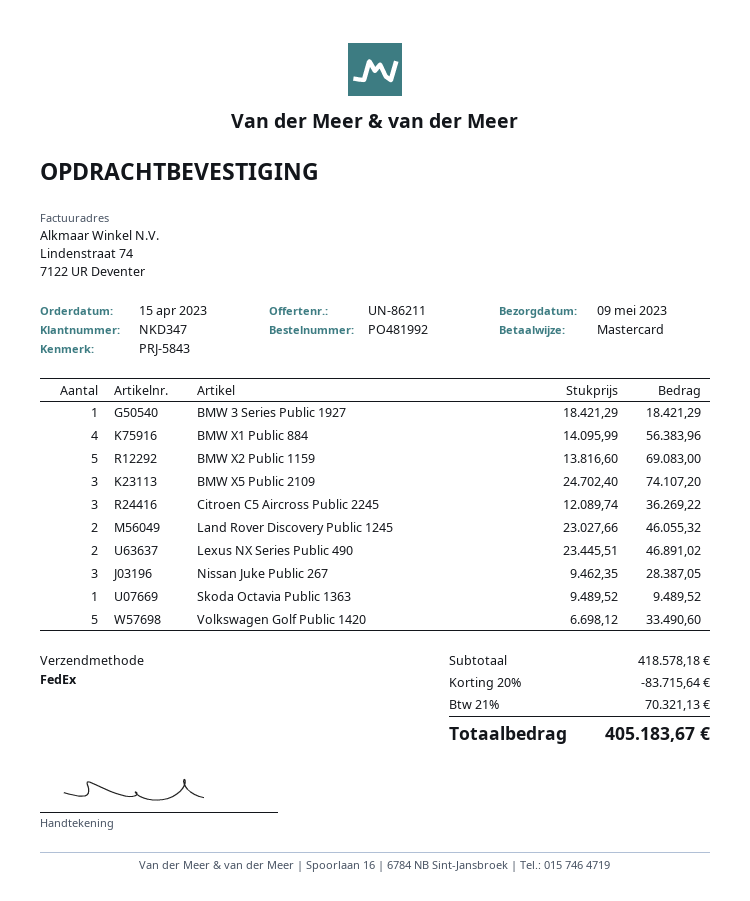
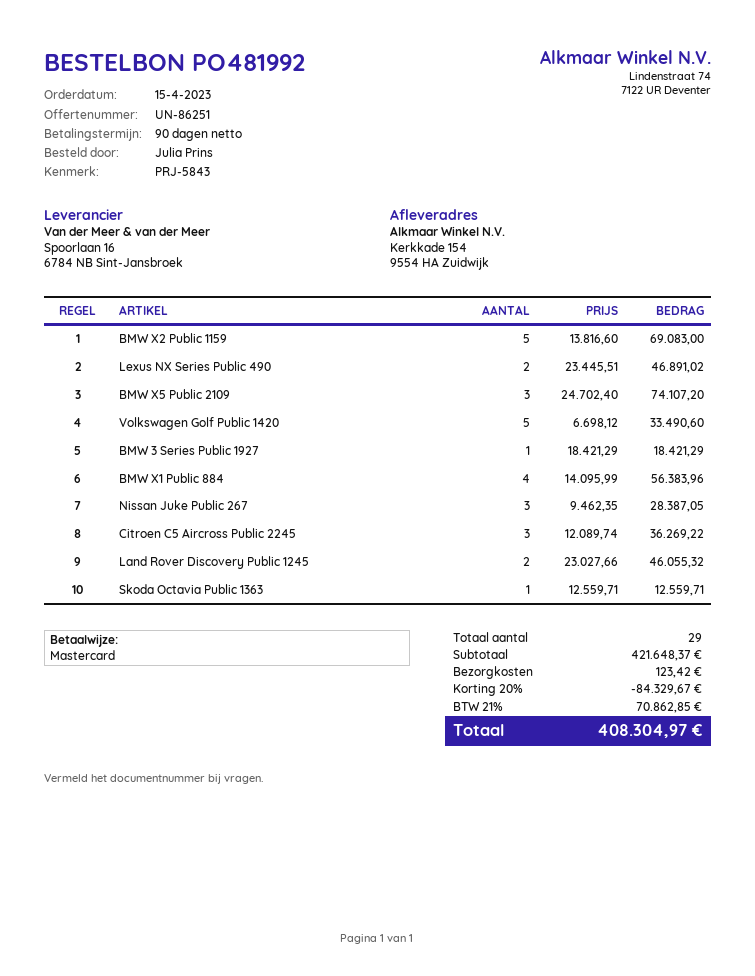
quote number: UN-86211 -> UN-86251
Skoda Octavia Public 1363: 1 x 9489.52 = 9489.52 -> 1 x 12559.71 = 12559.71
subtotal: 418578.18 -> 421648.37
discount: 20% = 83715.64 -> 20% = 84329.67
shipping: none -> 123.42
tax: 21% = 70321.13 -> 21% = 70862.85
total: 405183.67 -> 408304.97

